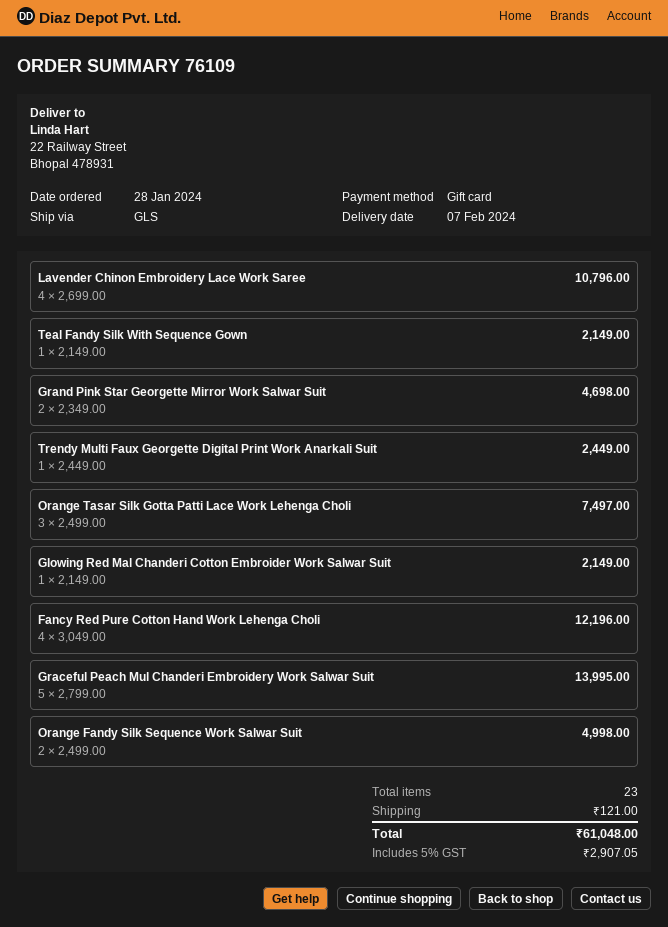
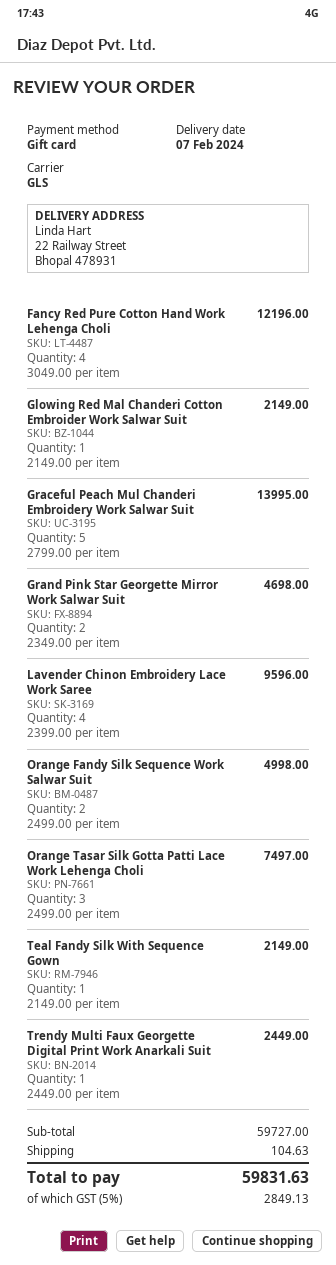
Lavender Chinon Embroidery Lace Work Saree: 4 x 2699.00 = 10796.00 -> 4 x 2399.00 = 9596.00
shipping: 121.00 -> 104.63
tax: 5% = 2907.05 -> 5% = 2849.13
total: 61048.00 -> 59831.63

